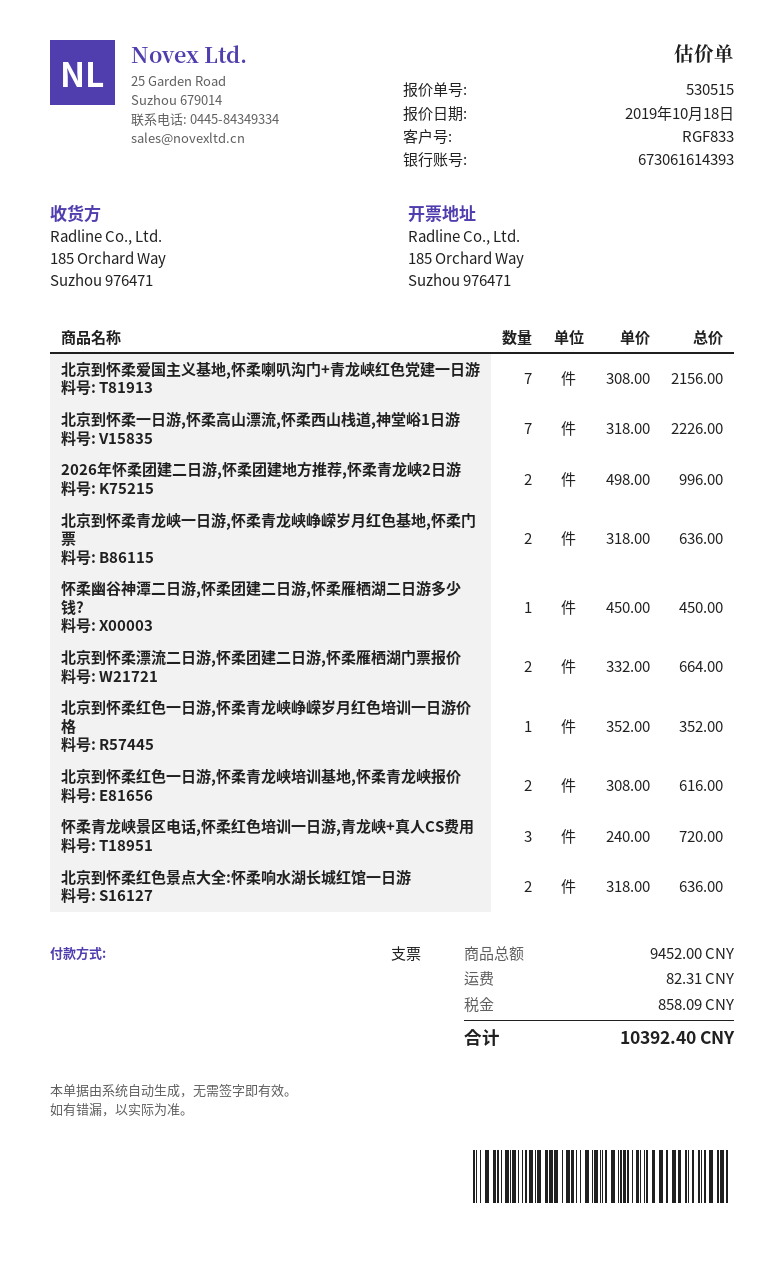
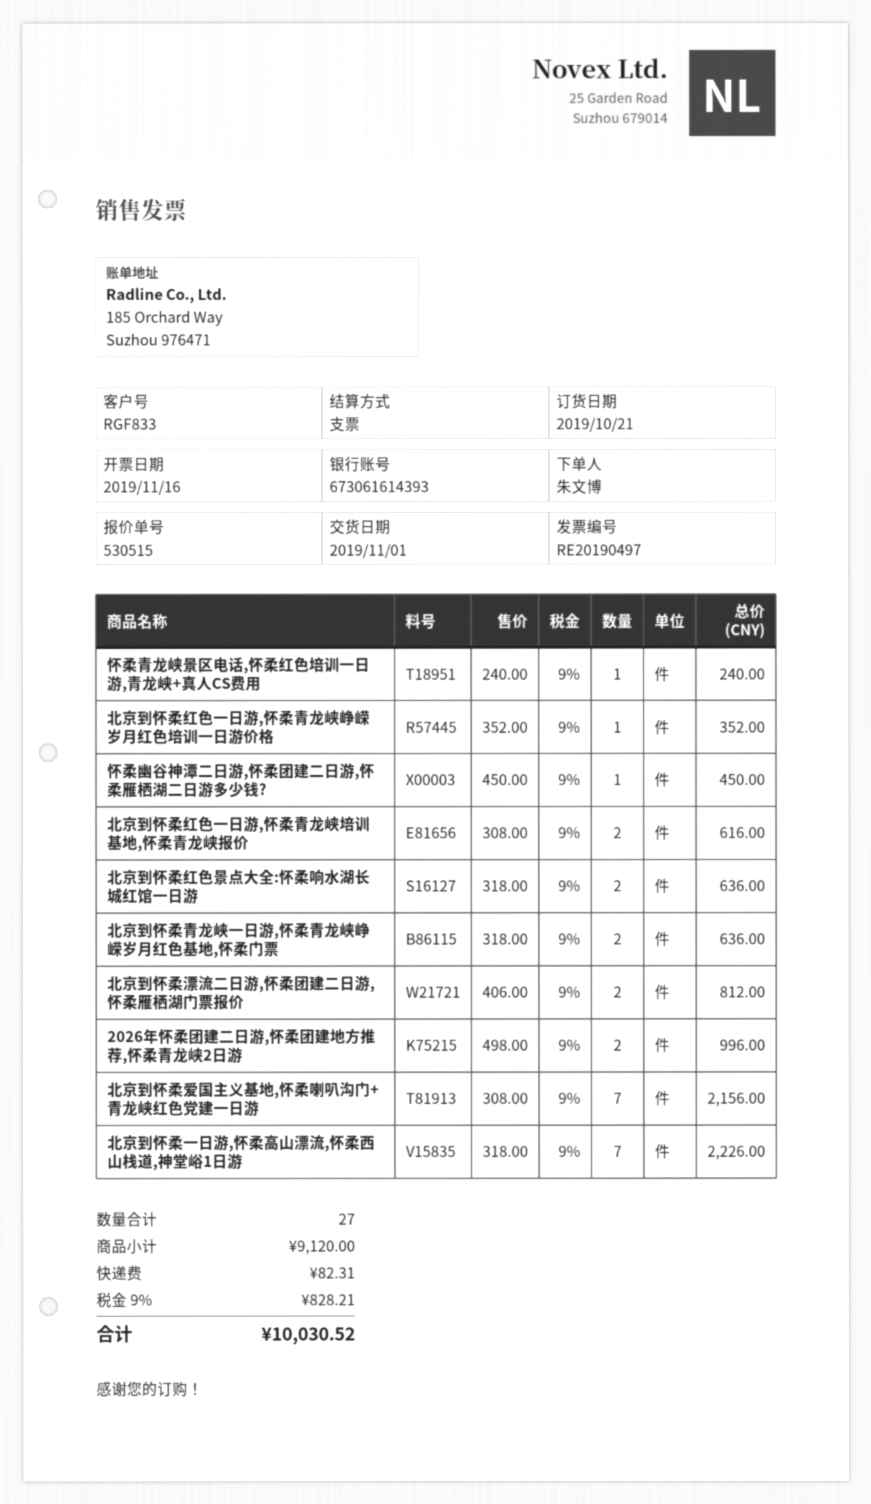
北京到怀柔漂流二日游,怀柔团建二日游,怀柔雁栖湖门票报价: 2 x 332.00 = 664.00 -> 2 x 406.00 = 812.00
怀柔青龙峡景区电话,怀柔红色培训一日游,青龙峡+真人CS费用: 3 x 240.00 = 720.00 -> 1 x 240.00 = 240.00
subtotal: 9452.00 -> 9120.00
tax: 858.09 -> 828.21
total: 10392.40 -> 10030.52

